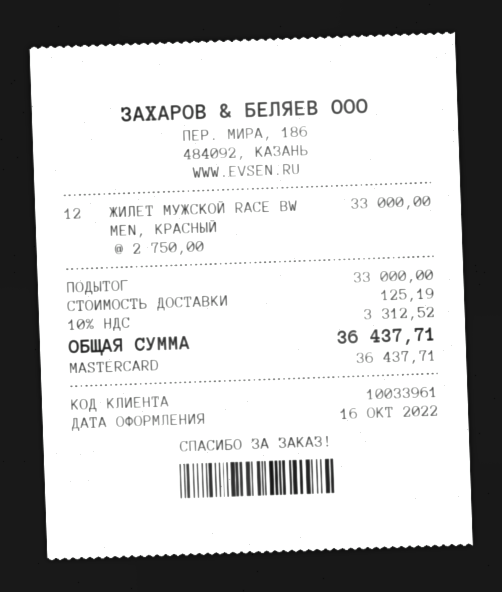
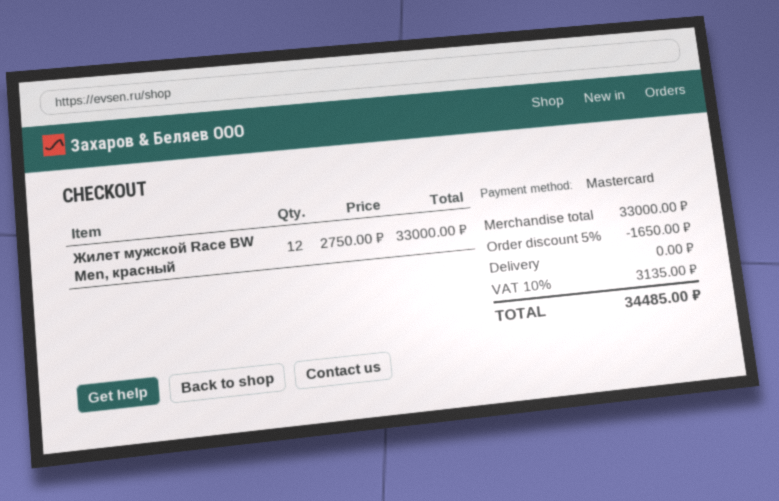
discount: none -> 5% = 1650.00
shipping: 125.19 -> 0.00
tax: 10% = 3312.52 -> 10% = 3135.00
total: 36437.71 -> 34485.00

